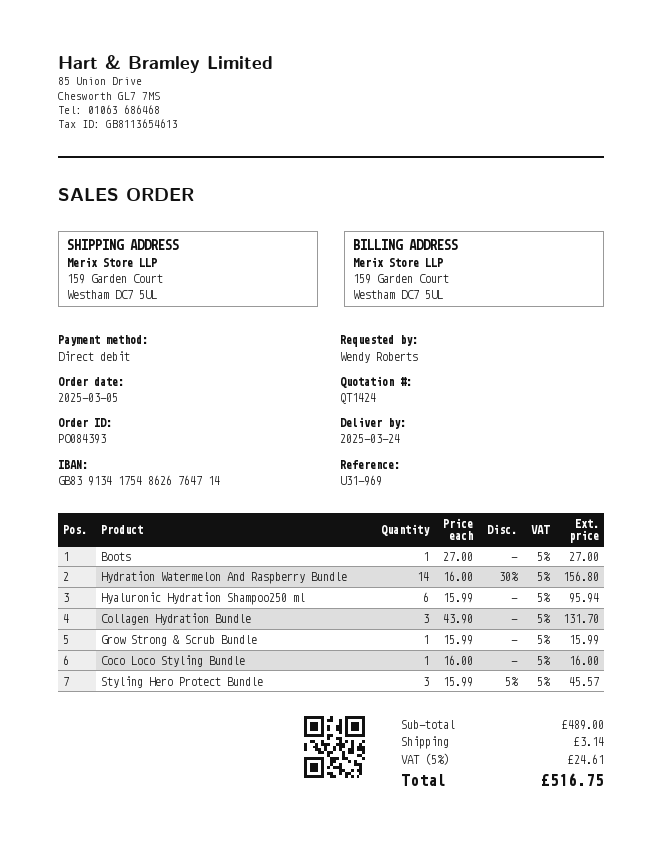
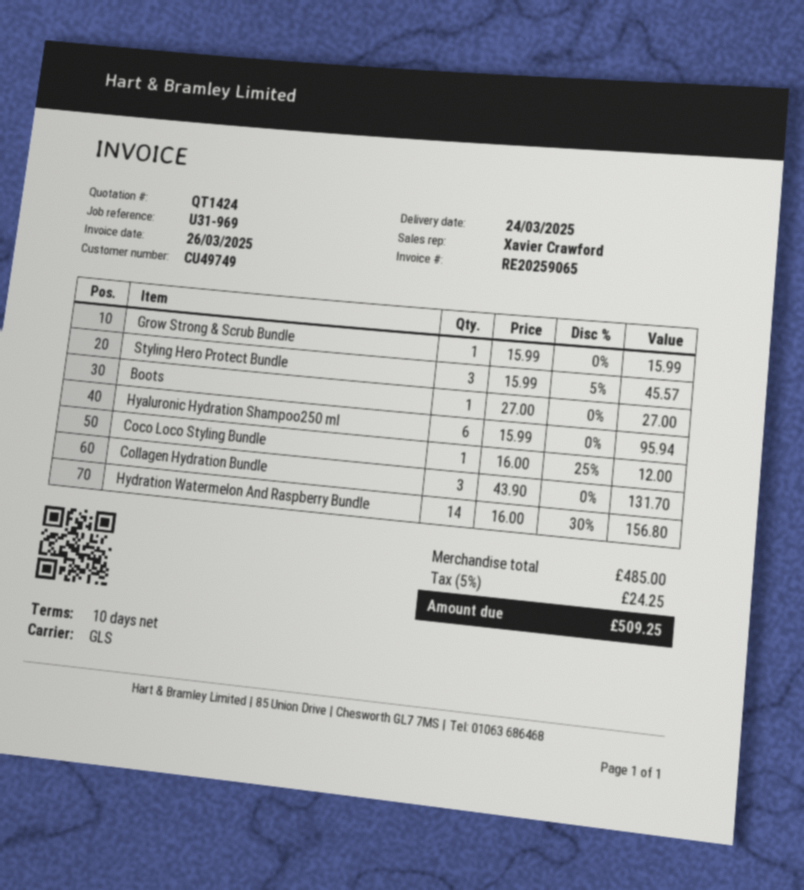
Coco Loco Styling Bundle: 1 x 16.00 = 16.00 -> 1 x 16.00 - 25% = 12.00
subtotal: 489.00 -> 485.00
shipping: 3.14 -> none
tax: 5% = 24.61 -> 5% = 24.25
total: 516.75 -> 509.25

